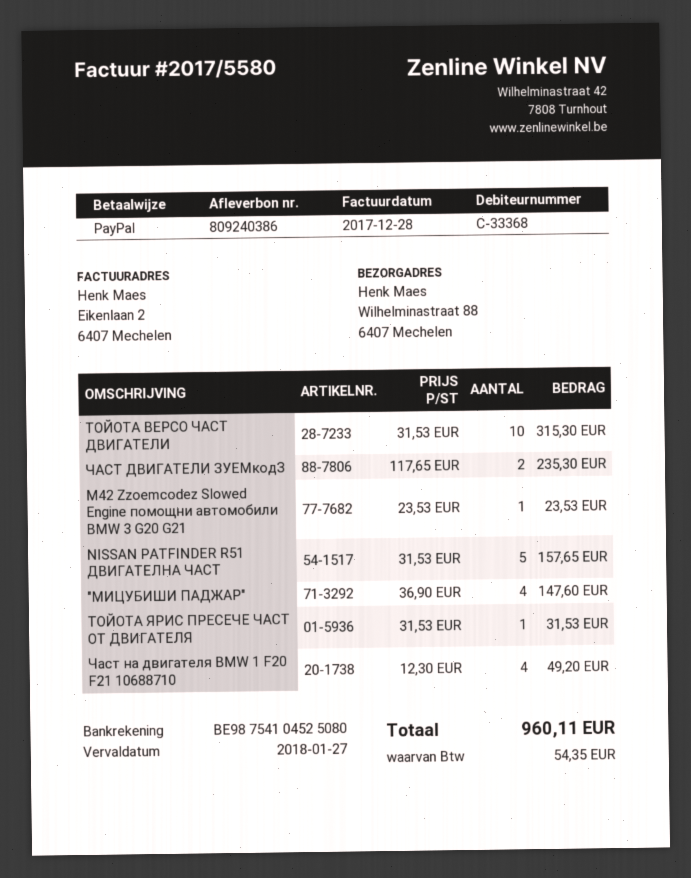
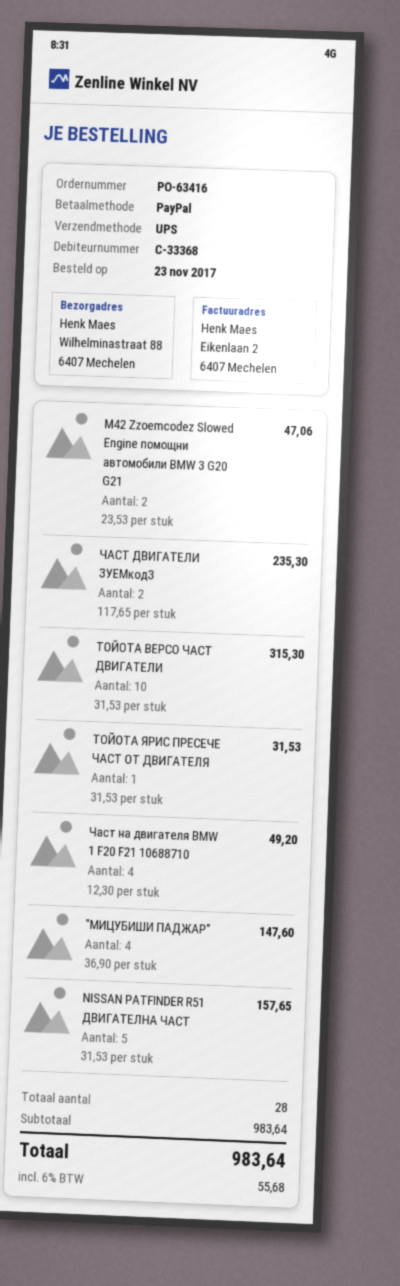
M42 Zzoemcodez Slowed Engine помощни автомобили BMW 3 G20 G21: 1 x 23.53 = 23.53 -> 2 x 23.53 = 47.06
tax: 54.35 -> 55.68
total: 960.11 -> 983.64

